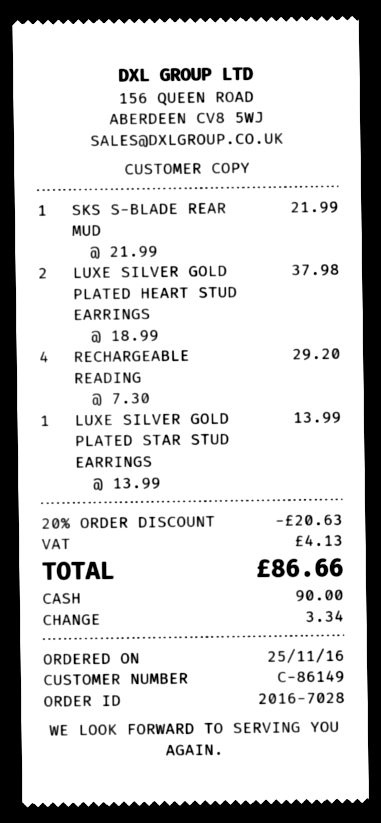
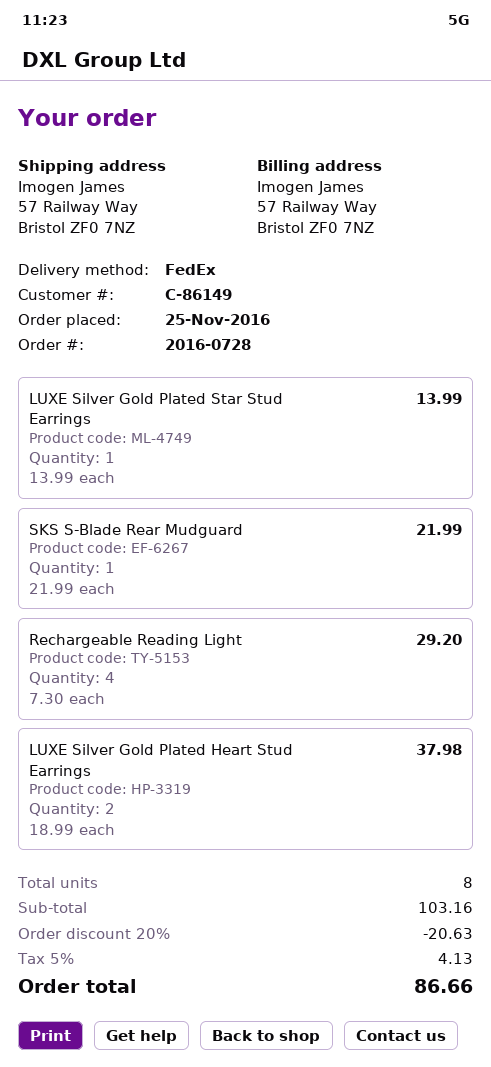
order number: 2016-7028 -> 2016-0728

